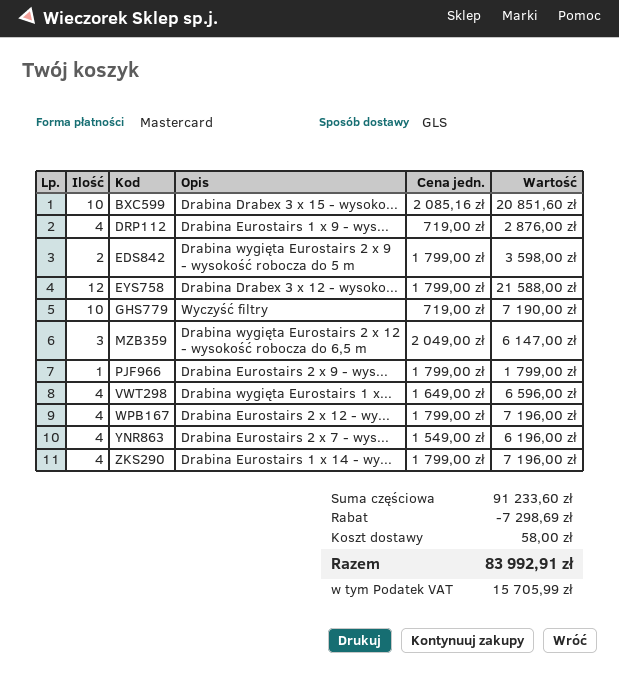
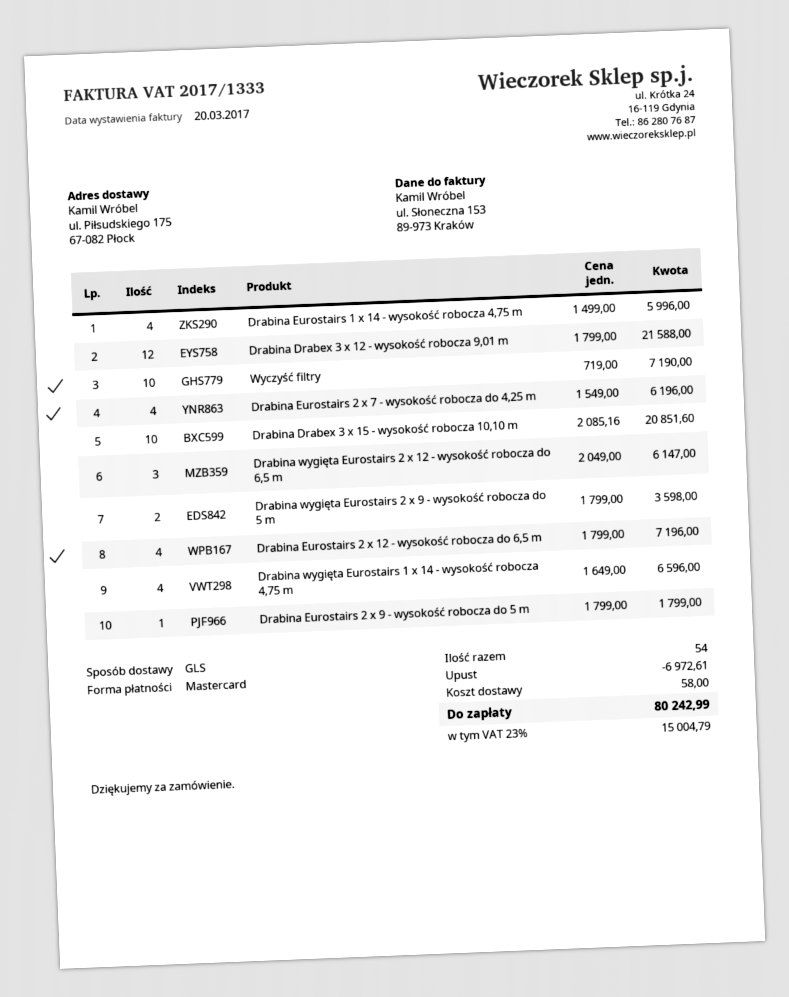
Drabina Eurostairs 1 x 9 - wys...: 4 x 719.00 = 2876.00 -> none
Drabina Eurostairs 1 x 14 - wy...: 4 x 1799.00 = 7196.00 -> 4 x 1499.00 = 5996.00
discount: 7298.69 -> 6972.61
tax: 15705.99 -> 15004.79
total: 83992.91 -> 80242.99

